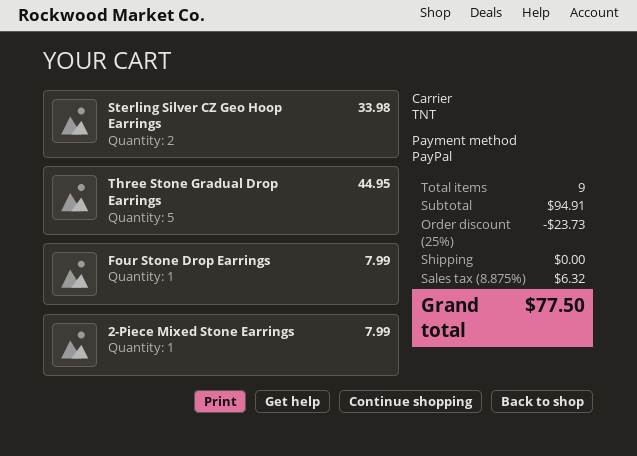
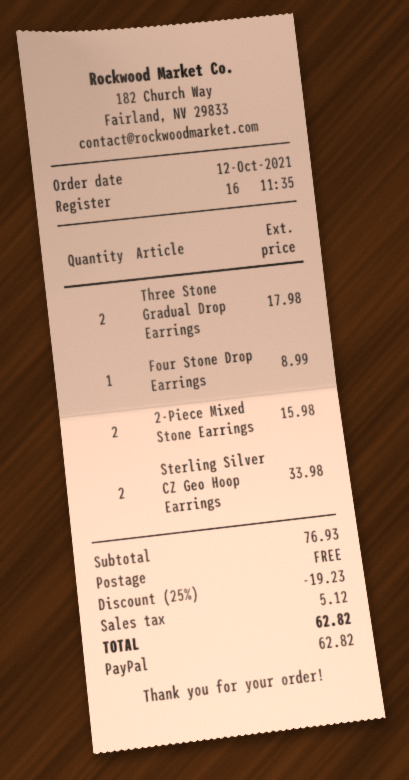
Three Stone Gradual Drop Earrings: 5 for 44.95 -> 2 for 17.98
Four Stone Drop Earrings: 1 for 7.99 -> 1 for 8.99
2-Piece Mixed Stone Earrings: 1 for 7.99 -> 2 for 15.98
subtotal: 94.91 -> 76.93
discount: 25% = 23.73 -> 25% = 19.23
tax: 6.32 -> 5.12
total: 77.50 -> 62.82

